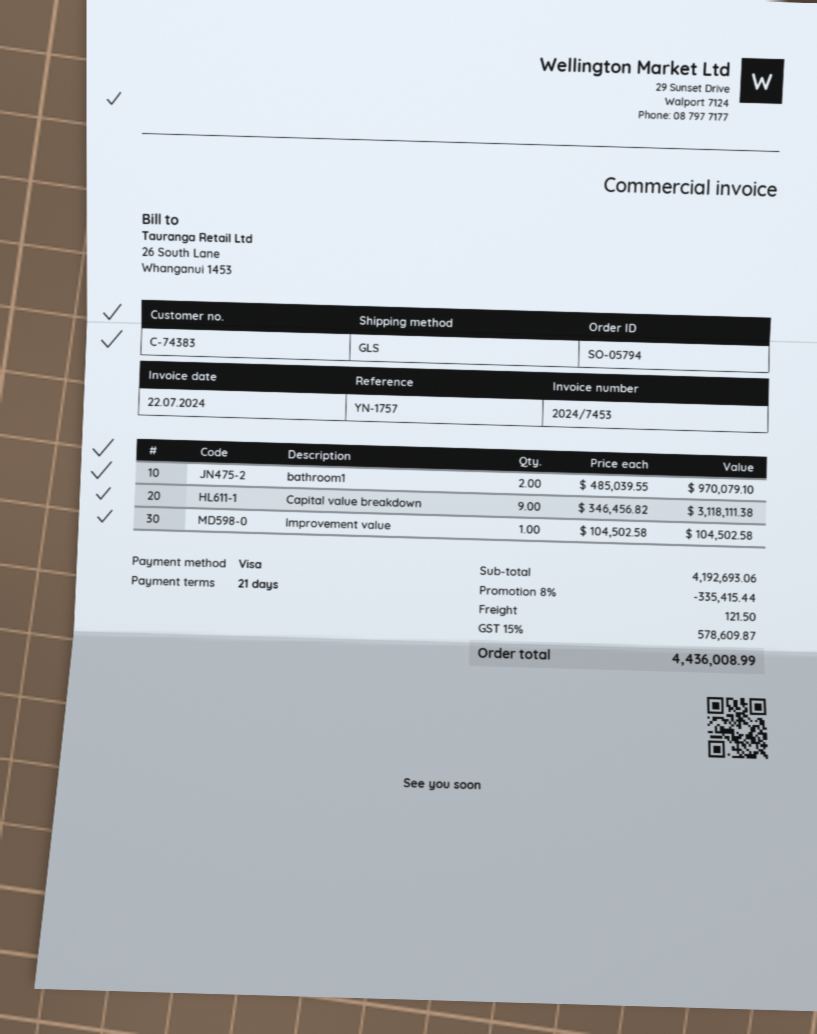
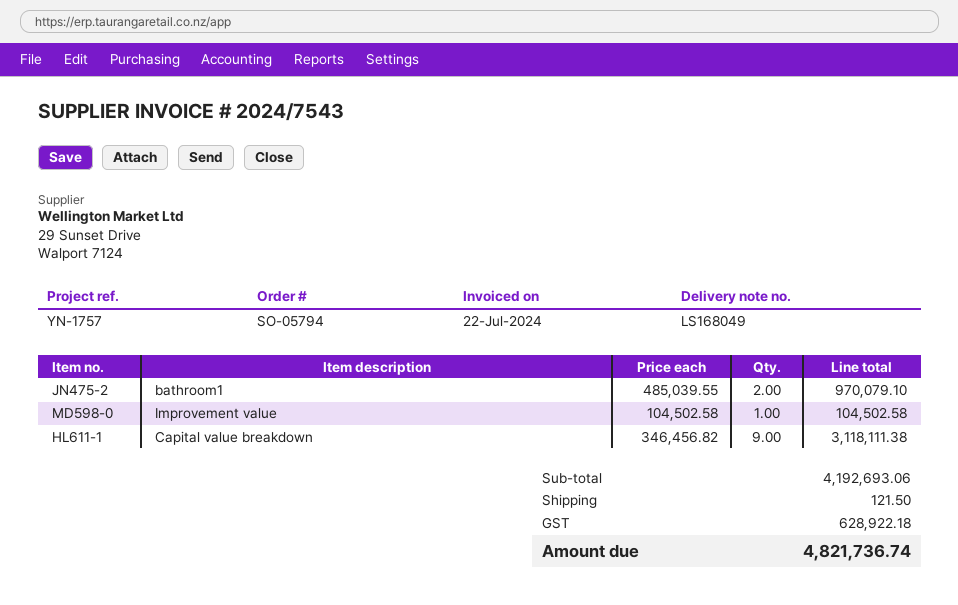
invoice number: 2024/7453 -> 2024/7543
discount: 8% = 335415.44 -> none
tax: 578609.87 -> 628922.18
total: 4436008.99 -> 4821736.74

